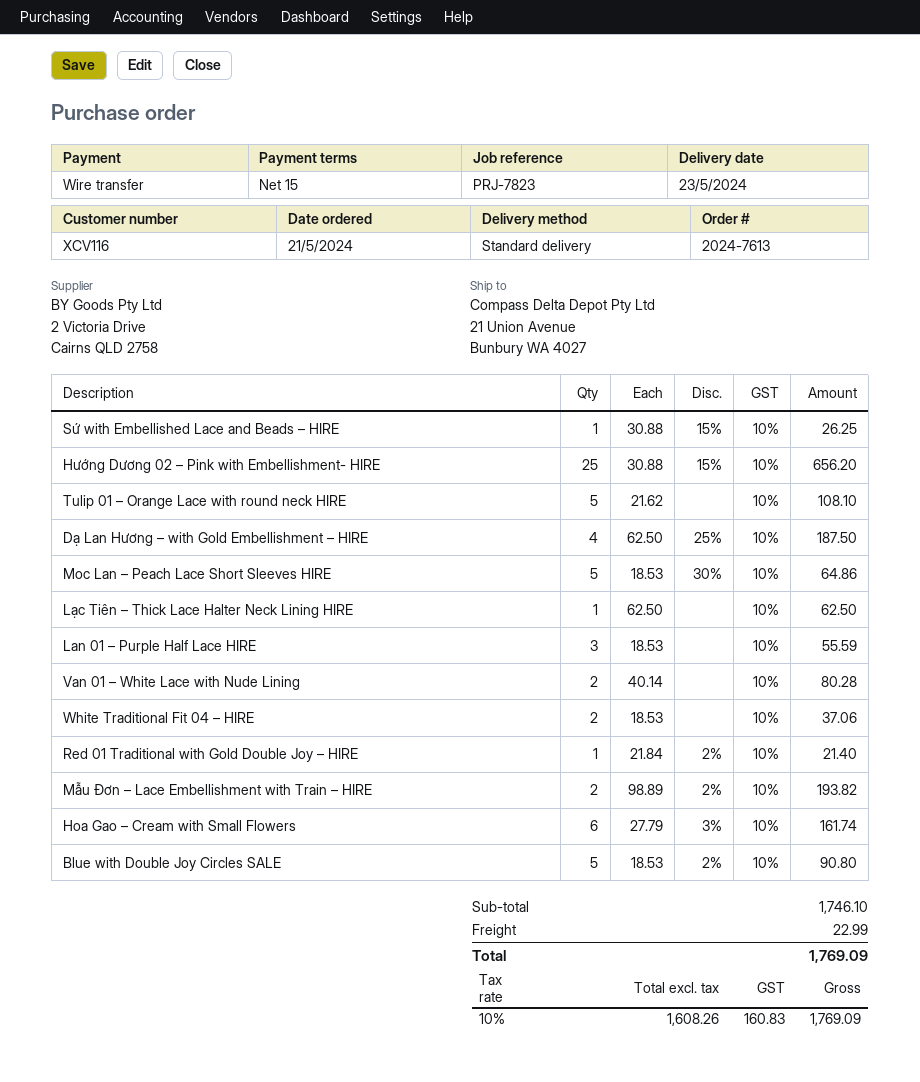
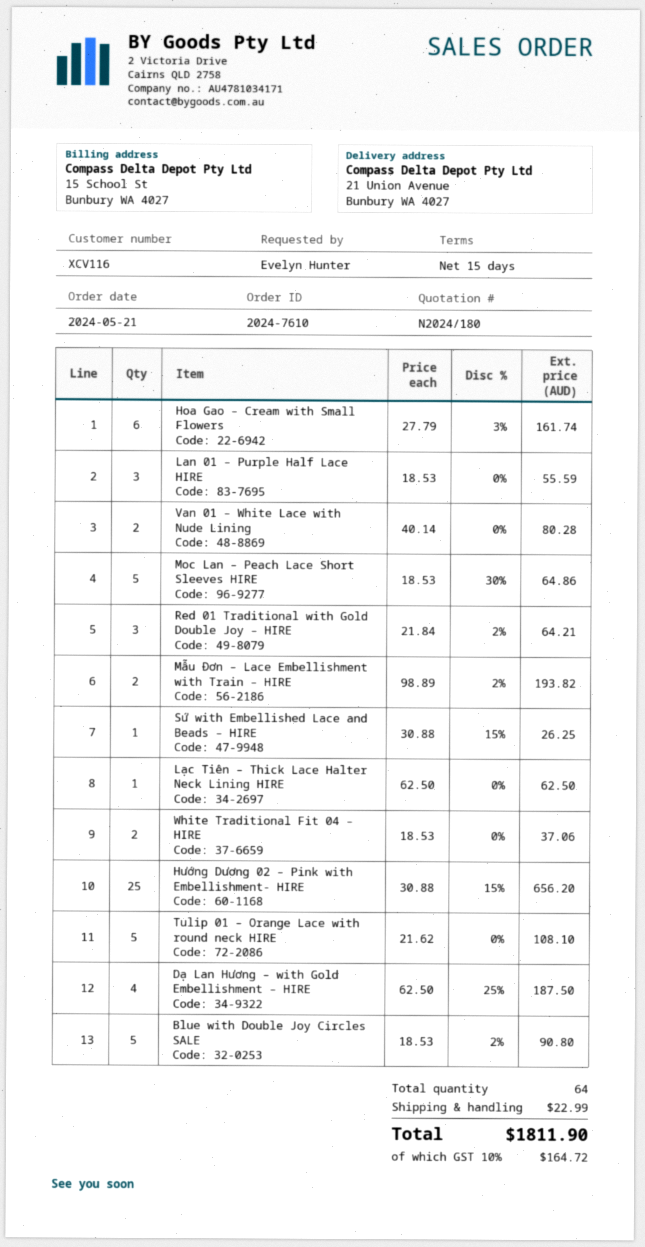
order number: 2024-7613 -> 2024-7610
Red 01 Traditional with Gold Double Joy – HIRE: 1 x 21.84 - 2% = 21.40 -> 3 x 21.84 - 2% = 64.21
tax: 10% = 160.83 -> 10% = 164.72
total: 1769.09 -> 1811.90

